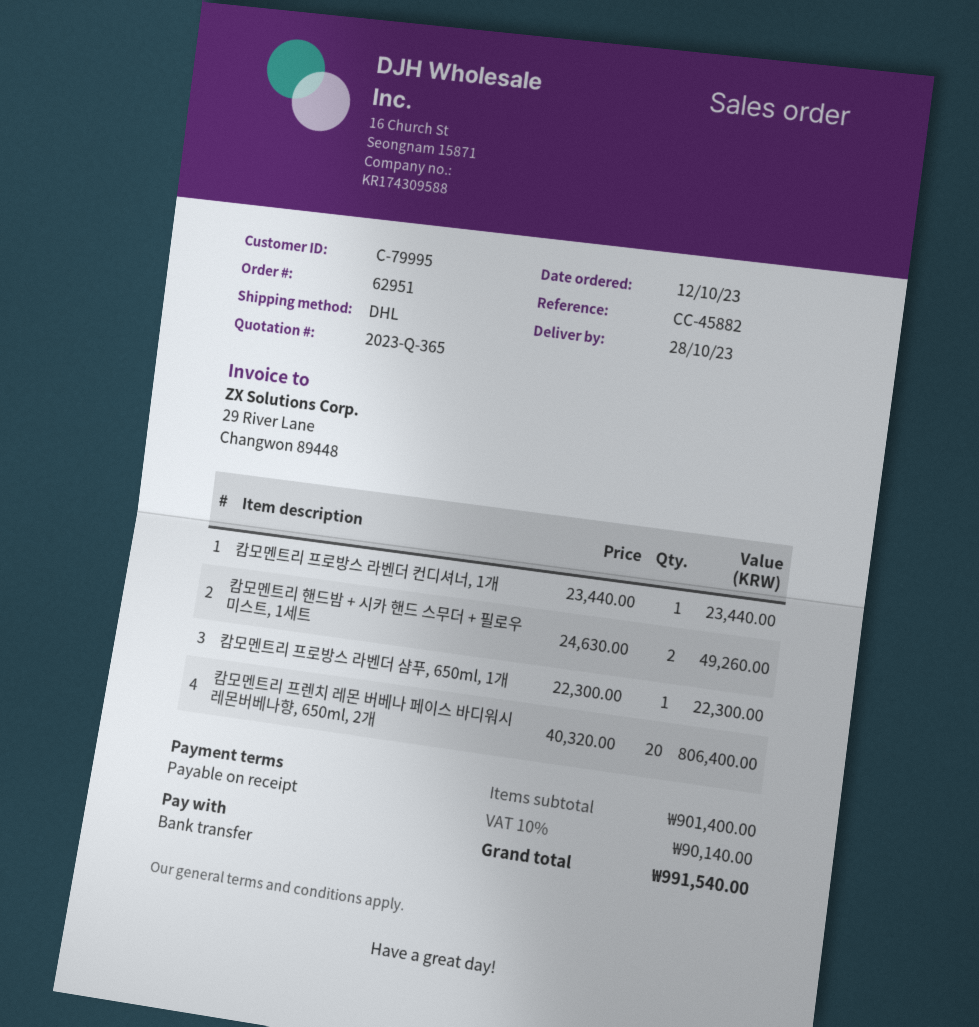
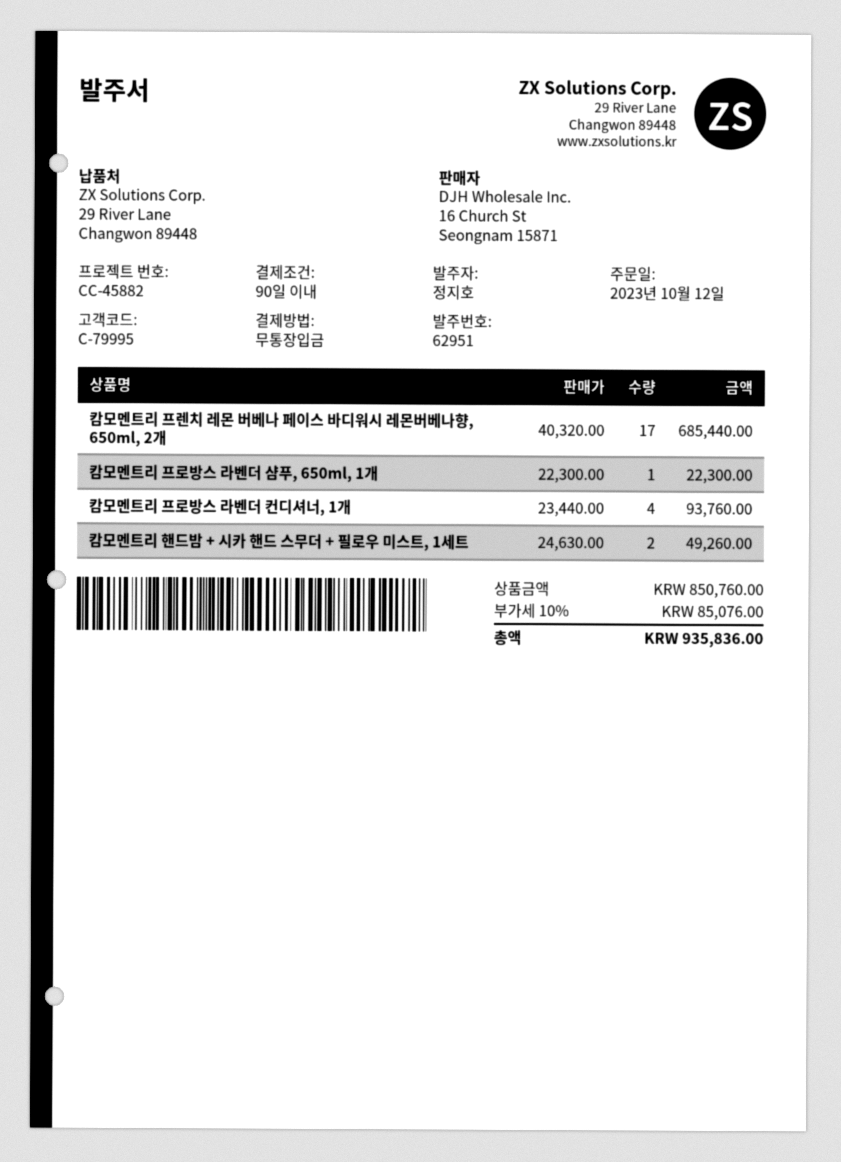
payment terms: on receipt -> 90 days
캄모멘트리 프로방스 라벤더 컨디셔너, 1개: 1 x 23440.00 = 23440.00 -> 4 x 23440.00 = 93760.00
캄모멘트리 프렌치 레몬 버베나 페이스 바디워시 레몬버베나향, 650ml, 2개: 20 x 40320.00 = 806400.00 -> 17 x 40320.00 = 685440.00
subtotal: 901400.00 -> 850760.00
tax: 10% = 90140.00 -> 10% = 85076.00
total: 991540.00 -> 935836.00

